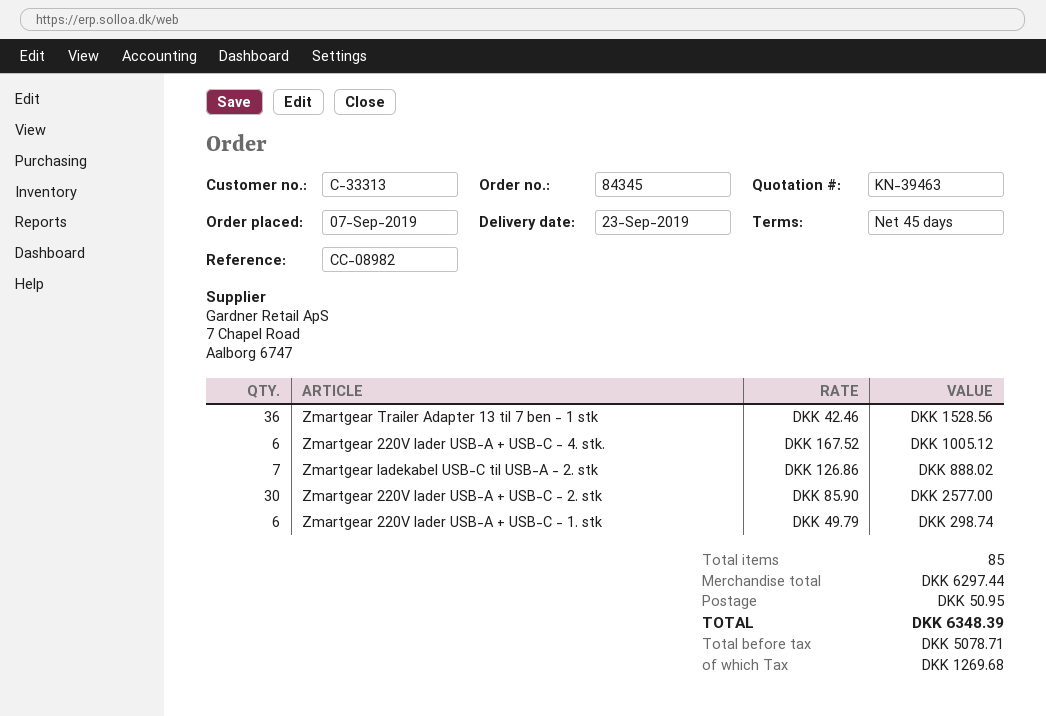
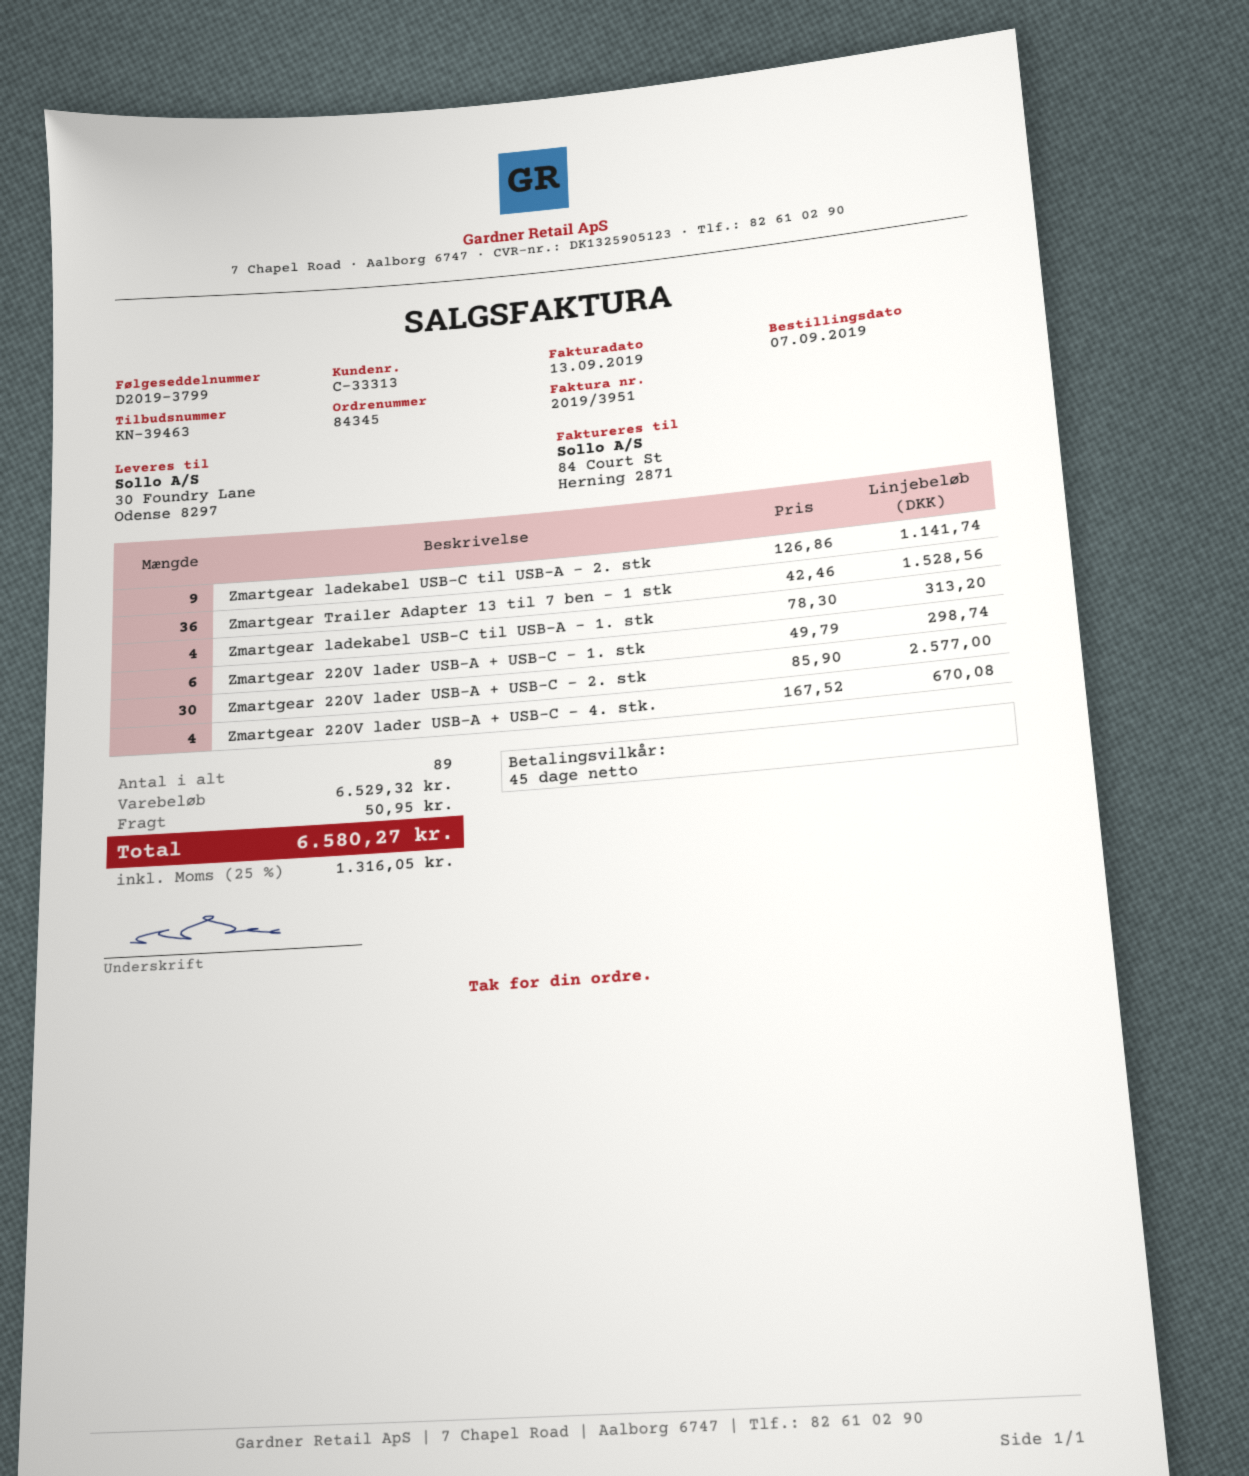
Zmartgear 220V lader USB-A + USB-C - 4. stk.: 6 x 167.52 = 1005.12 -> 4 x 167.52 = 670.08
Zmartgear ladekabel USB-C til USB-A - 2. stk: 7 x 126.86 = 888.02 -> 9 x 126.86 = 1141.74
Zmartgear ladekabel USB-C til USB-A - 1. stk: none -> 4 x 78.30 = 313.20
total quantity: 85 -> 89
subtotal: 6297.44 -> 6529.32
tax: 1269.68 -> 1316.05
total: 6348.39 -> 6580.27

